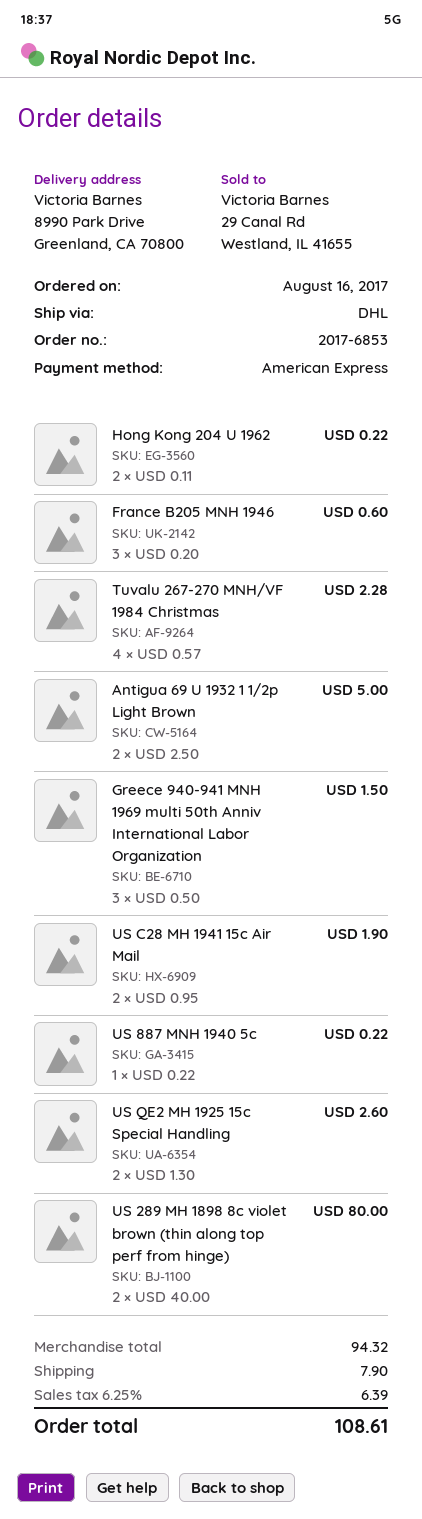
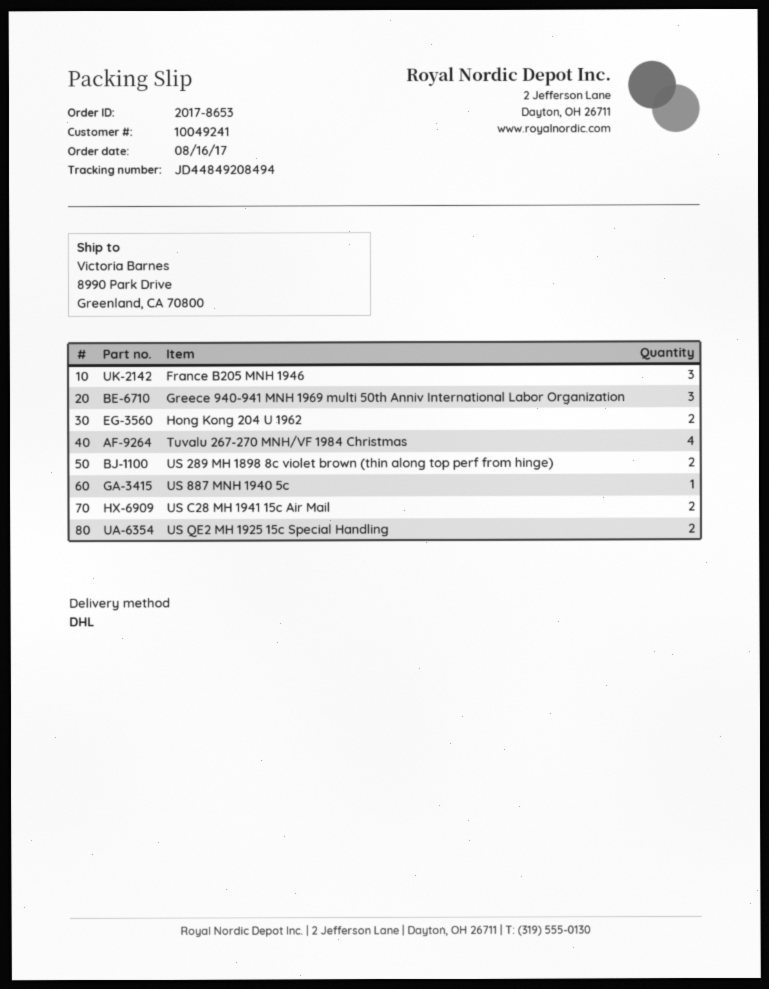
order number: 2017-6853 -> 2017-8653
Antigua 69 U 1932 1 1/2p Light Brown: 2 -> none

